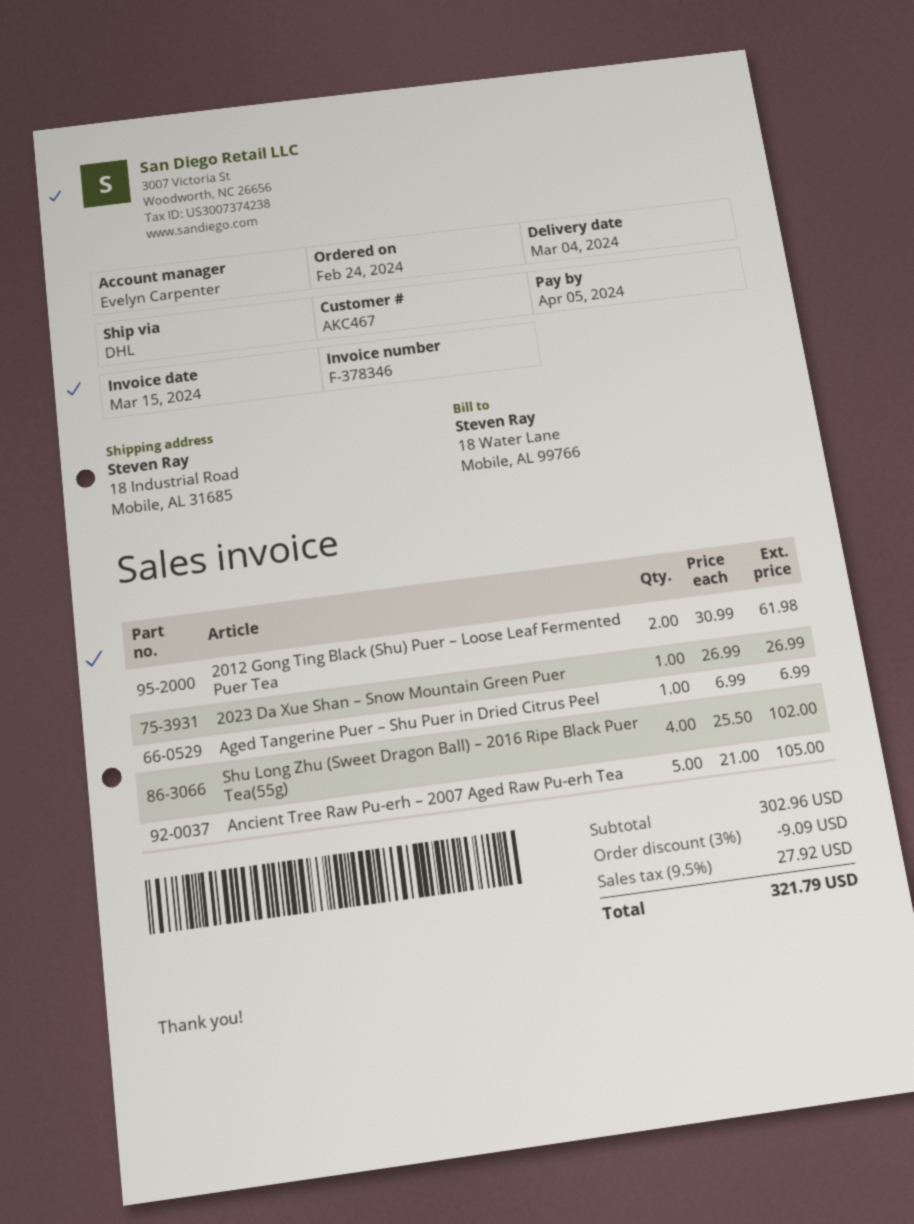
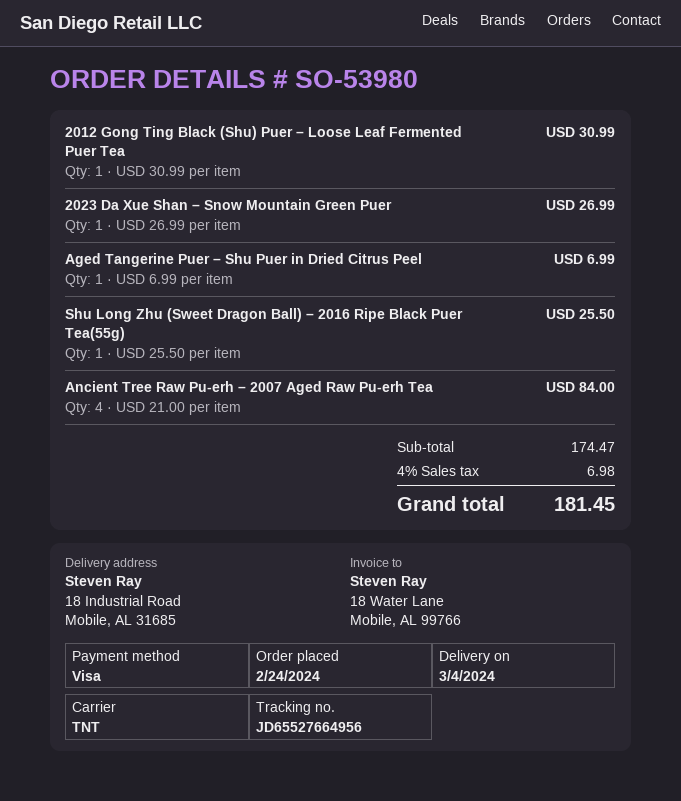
shipping method: DHL -> TNT
2012 Gong Ting Black (Shu) Puer – Loose Leaf Fermented Puer Tea: 2 x 30.99 = 61.98 -> 1 x 30.99 = 30.99
Shu Long Zhu (Sweet Dragon Ball) – 2016 Ripe Black Puer Tea(55g): 4 x 25.50 = 102.00 -> 1 x 25.50 = 25.50
Ancient Tree Raw Pu-erh – 2007 Aged Raw Pu-erh Tea: 5 x 21.00 = 105.00 -> 4 x 21.00 = 84.00
subtotal: 302.96 -> 174.47
discount: 3% = 9.09 -> none
tax: 9.5% = 27.92 -> 4% = 6.98
total: 321.79 -> 181.45

